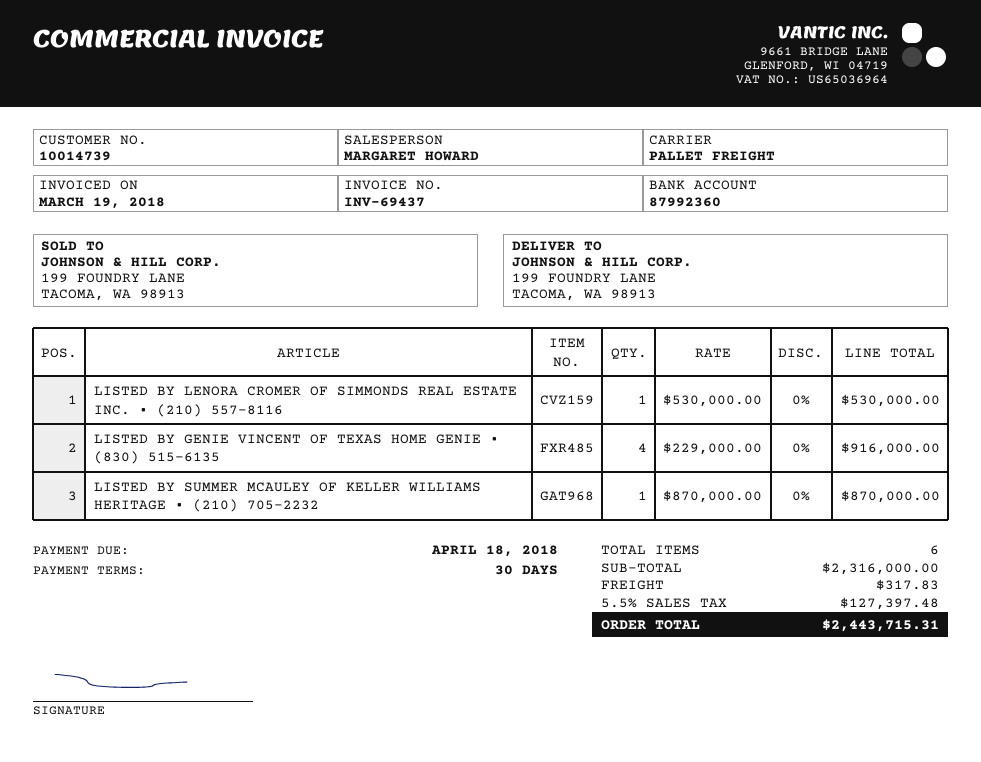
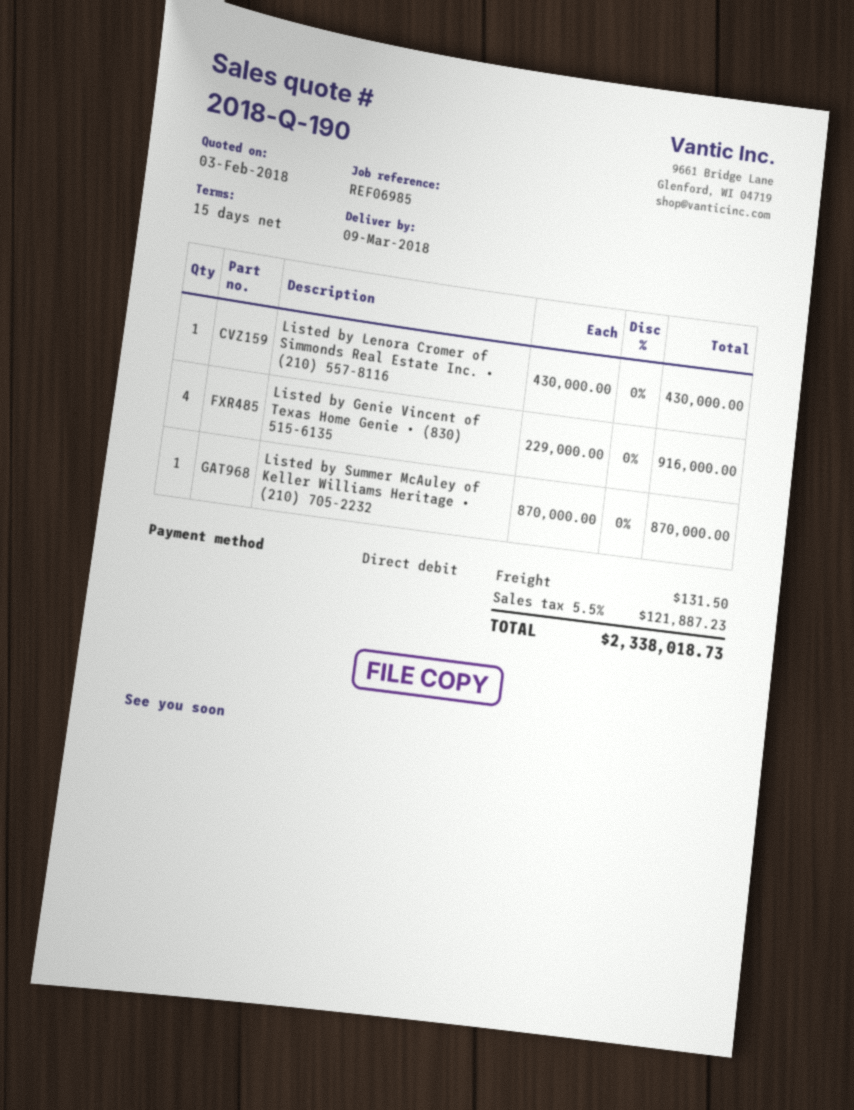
payment terms: 30 days -> 15 days
LISTED BY LENORA CROMER OF SIMMONDS REAL ESTATE INC. • (210) 557-8116: 1 x 530000.00 = 530000.00 -> 1 x 430000.00 = 430000.00
shipping: 317.83 -> 131.50
tax: 5.5% = 127397.48 -> 5.5% = 121887.23
total: 2443715.31 -> 2338018.73

